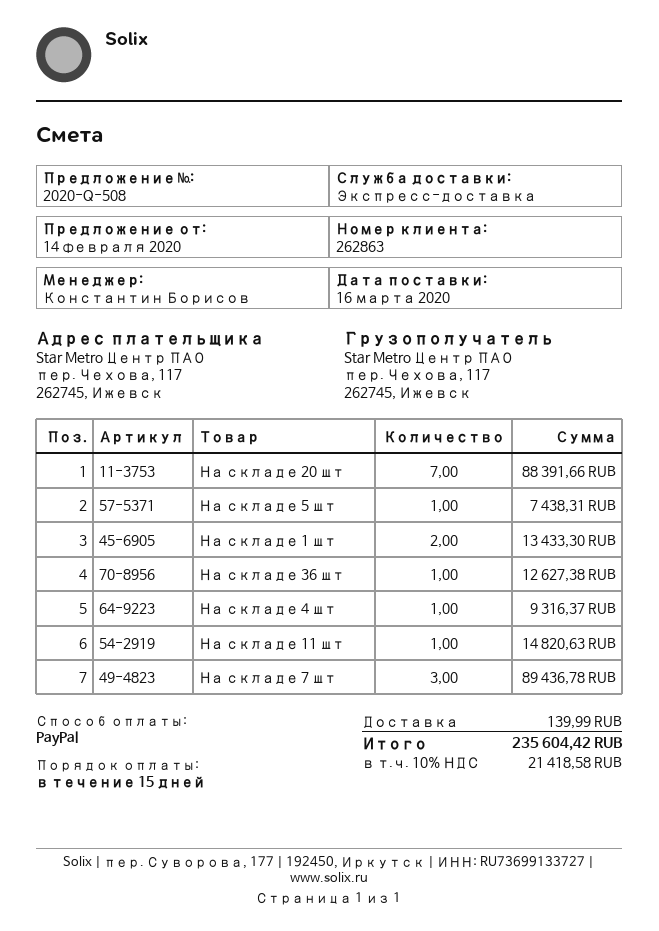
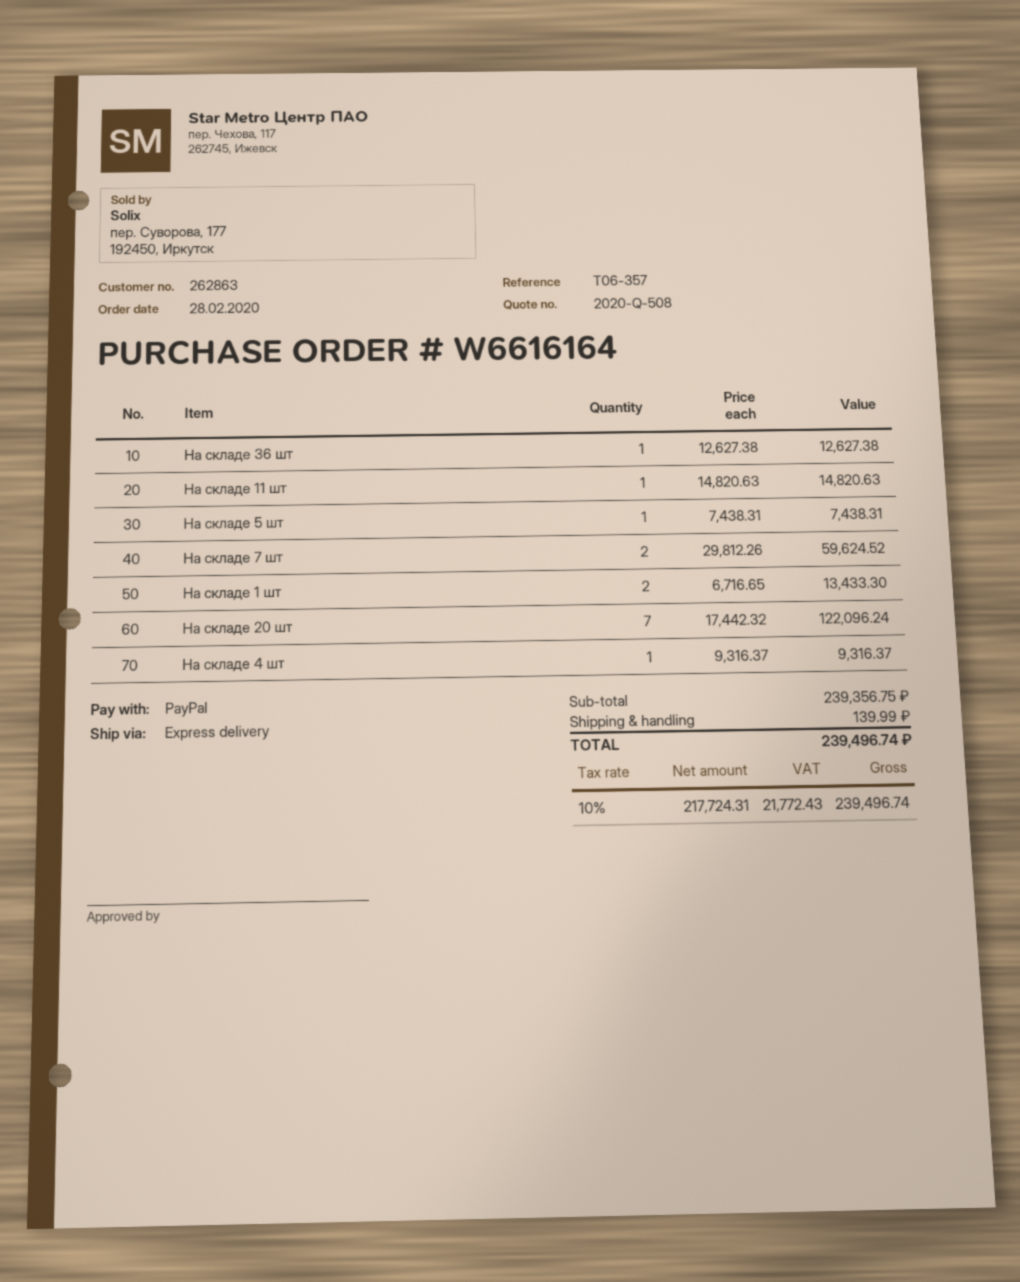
На складе 20 шт: 7 for 88391.66 -> 7 for 122096.24
На складе 7 шт: 3 for 89436.78 -> 2 for 59624.52
tax: 10% = 21418.58 -> 10% = 21772.43
total: 235604.42 -> 239496.74

